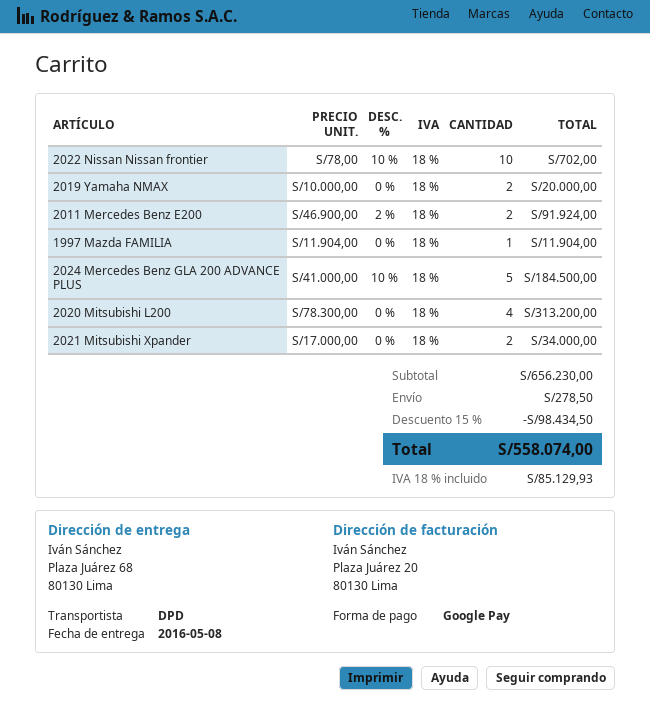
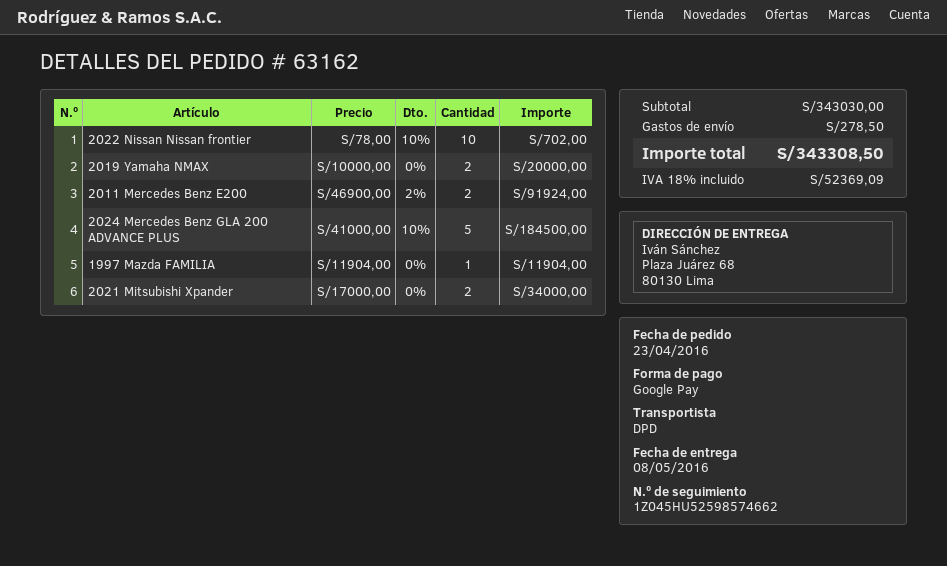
2020 Mitsubishi L200: 4 x 78300.00 = 313200.00 -> none
subtotal: 656230.00 -> 343030.00
discount: 15% = 98434.50 -> none
tax: 18% = 85129.93 -> 18% = 52369.09
total: 558074.00 -> 343308.50

